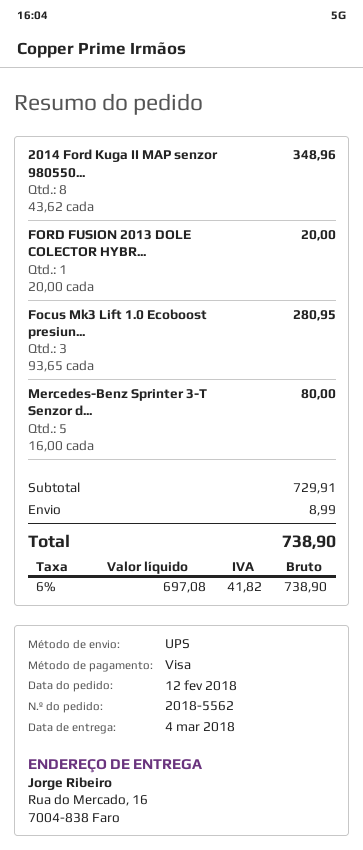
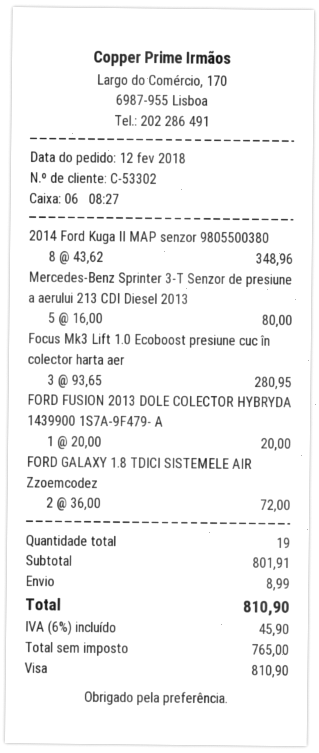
FORD GALAXY 1.8 TDICI SISTEMELE AIR Zzoemcodez: none -> 2 x 36.00 = 72.00
subtotal: 729.91 -> 801.91
net: 697.08 -> 765.00
tax: 6% = 41.82 -> 6% = 45.90
total: 738.90 -> 810.90

